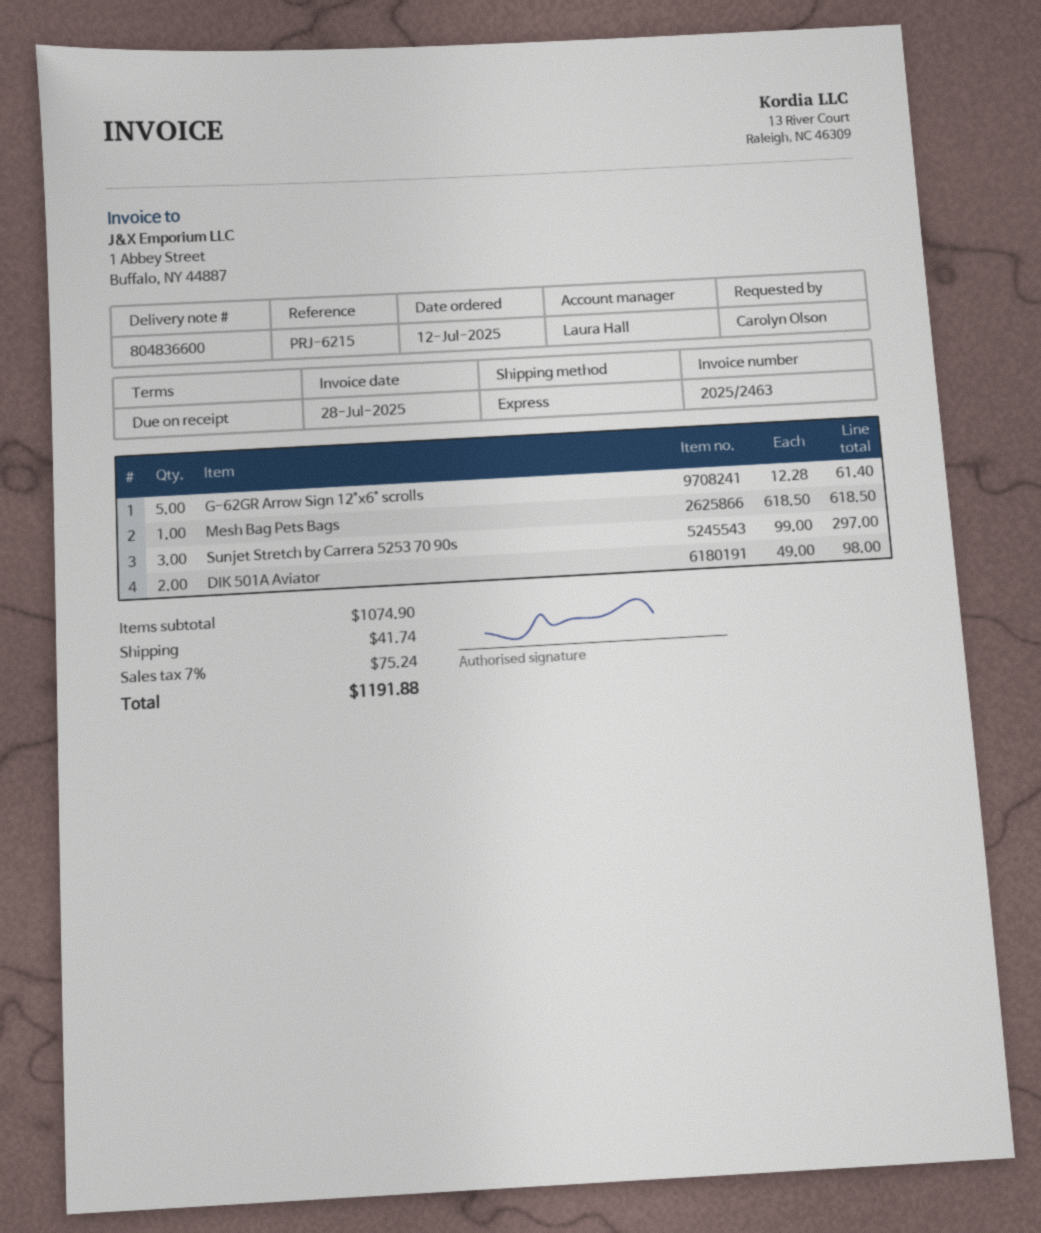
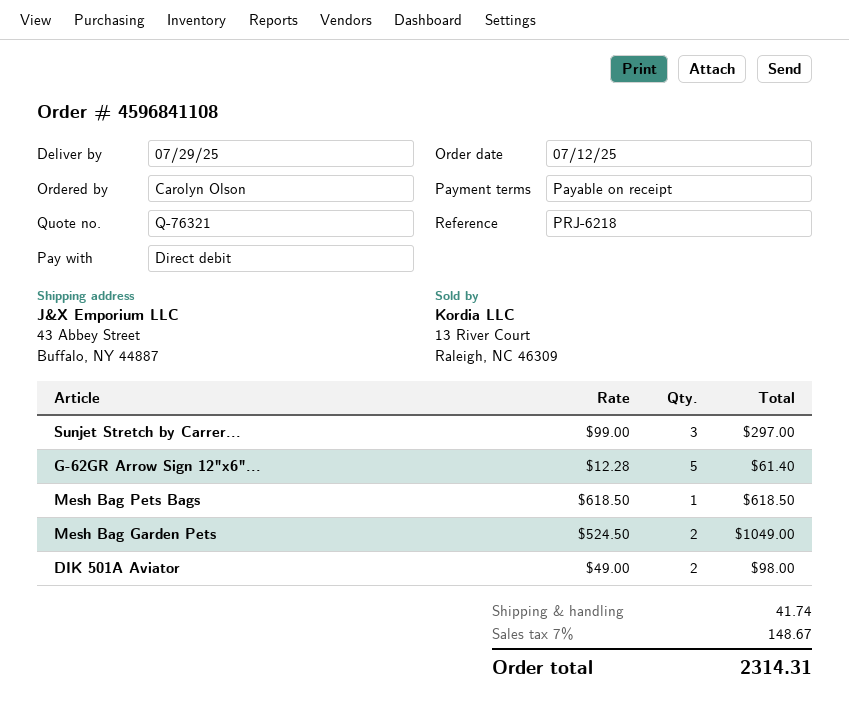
reference: PRJ-6215 -> PRJ-6218
Mesh Bag Garden Pets: none -> 2 x 524.50 = 1049.00
tax: 7% = 75.24 -> 7% = 148.67
total: 1191.88 -> 2314.31

